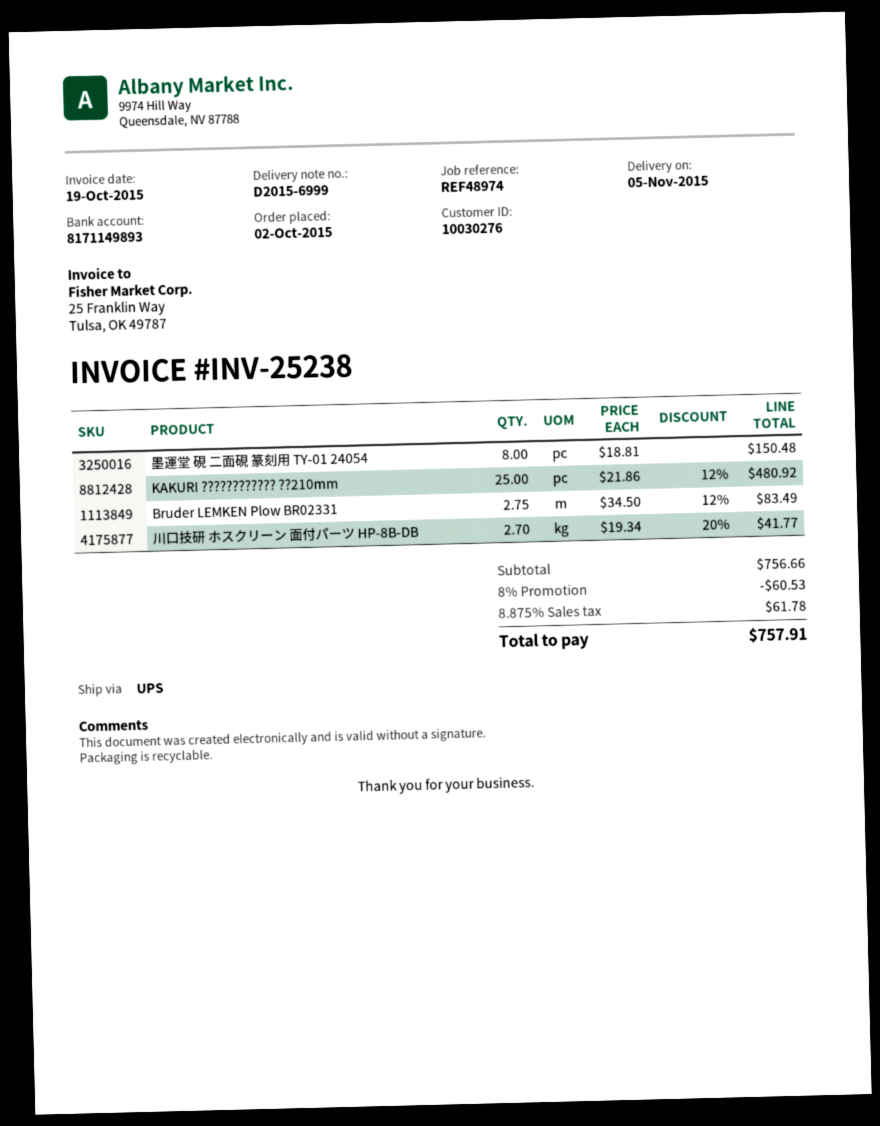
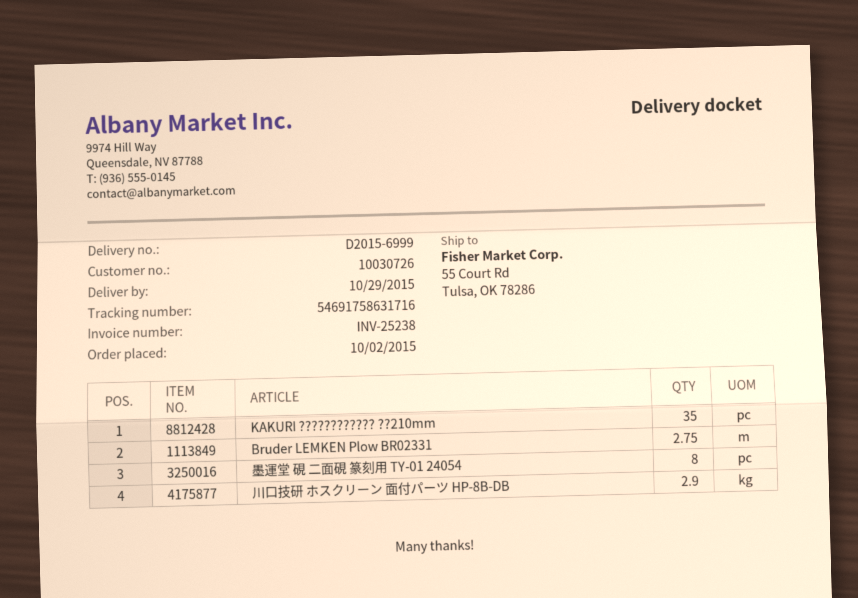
delivery date: 2015-11-05 -> 2015-10-29
customer number: 10030276 -> 10030726
KAKURI ???????????? ??210mm: 25 -> 35
川口技研 ホスクリーン 面付パーツ HP-8B-DB: 2.7 -> 2.9

